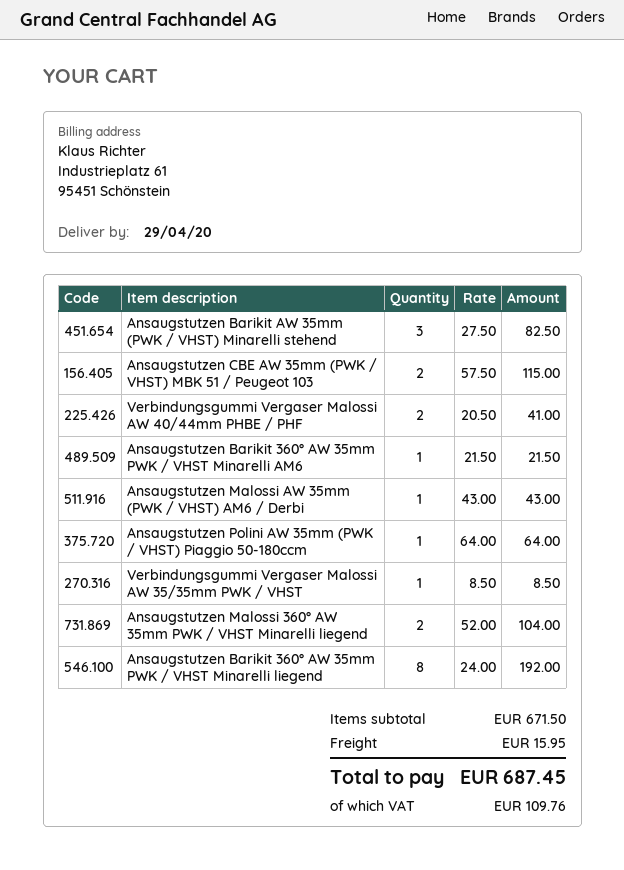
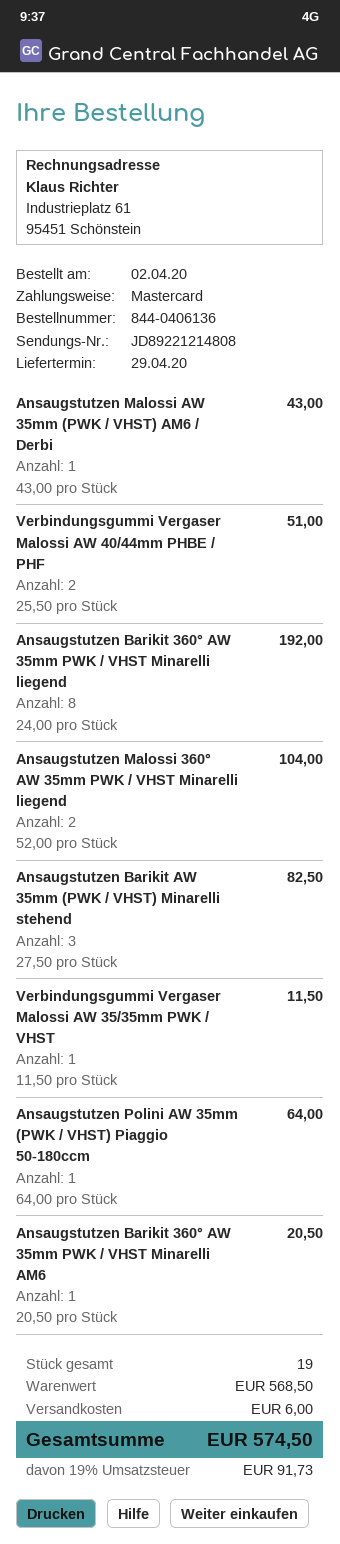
Ansaugstutzen CBE AW 35mm (PWK / VHST) MBK 51 / Peugeot 103: 2 x 57.50 = 115.00 -> none
Verbindungsgummi Vergaser Malossi AW 40/44mm PHBE / PHF: 2 x 20.50 = 41.00 -> 2 x 25.50 = 51.00
Ansaugstutzen Barikit 360° AW 35mm PWK / VHST Minarelli AM6: 1 x 21.50 = 21.50 -> 1 x 20.50 = 20.50
Verbindungsgummi Vergaser Malossi AW 35/35mm PWK / VHST: 1 x 8.50 = 8.50 -> 1 x 11.50 = 11.50
subtotal: 671.50 -> 568.50
shipping: 15.95 -> 6.00
tax: 109.76 -> 91.73
total: 687.45 -> 574.50

